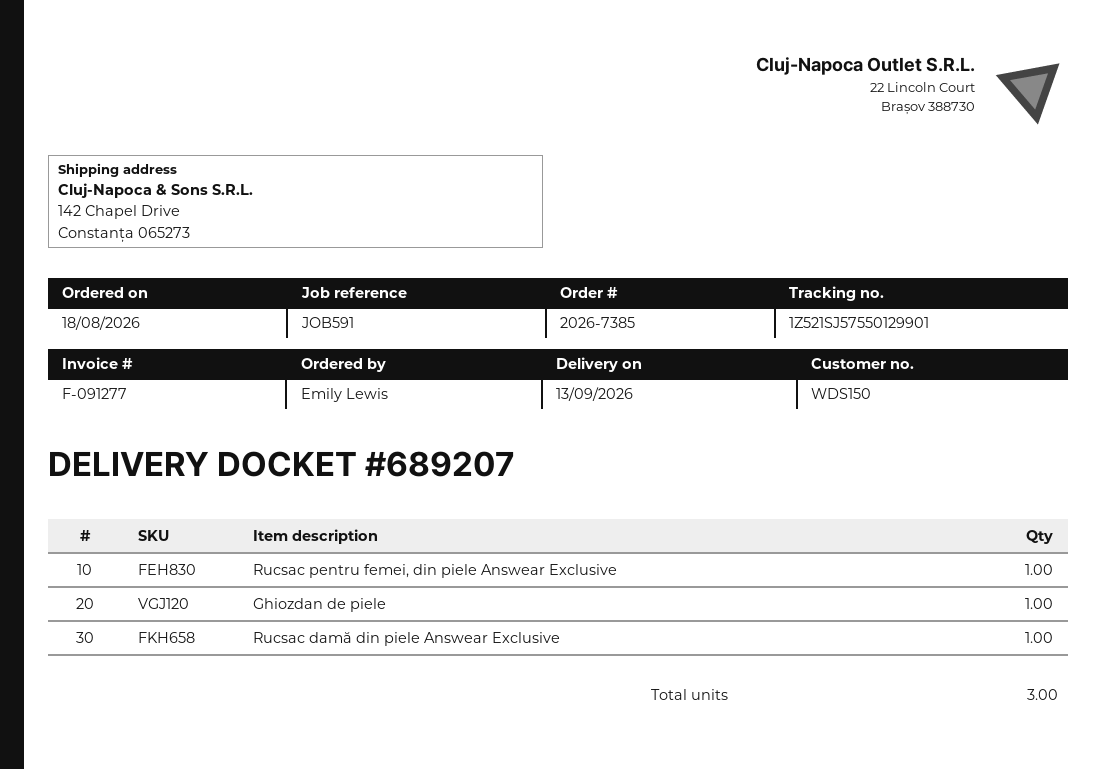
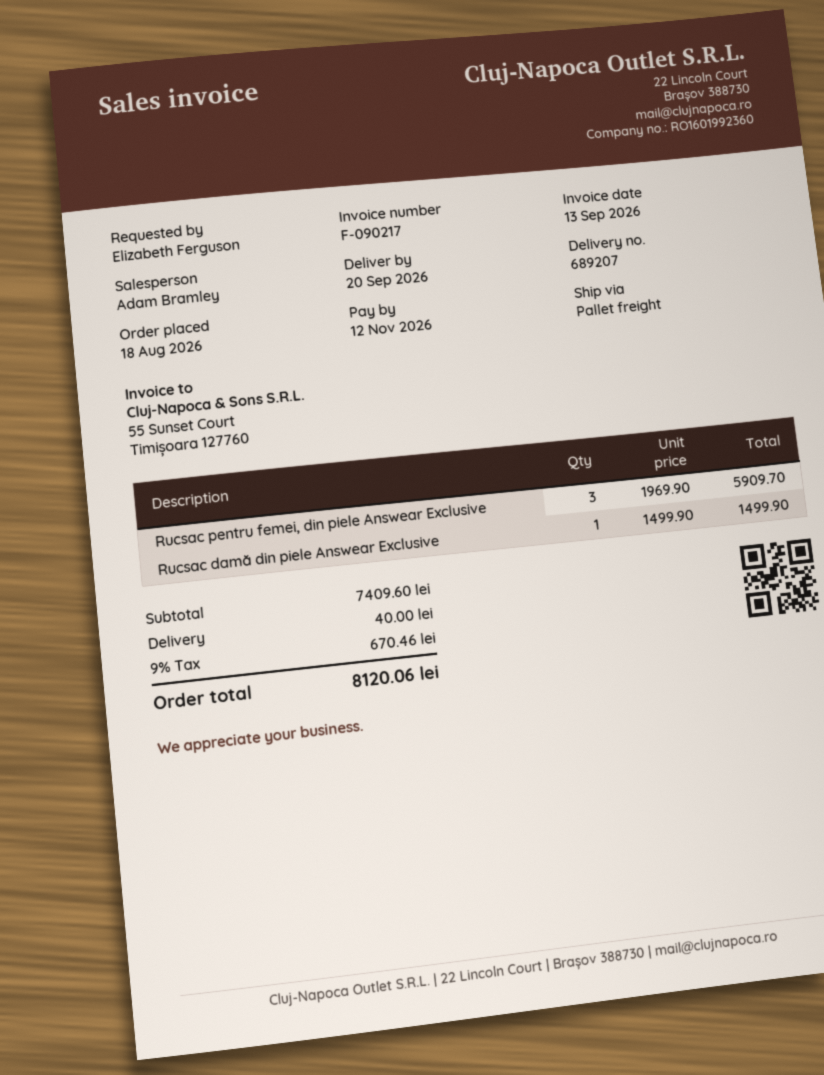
delivery date: 2026-09-13 -> 2026-09-20
invoice number: F-091277 -> F-090217
ordered by: Emily Lewis -> Elizabeth Ferguson
Rucsac pentru femei, din piele Answear Exclusive: 1 -> 3
Ghiozdan de piele: 1 -> none

